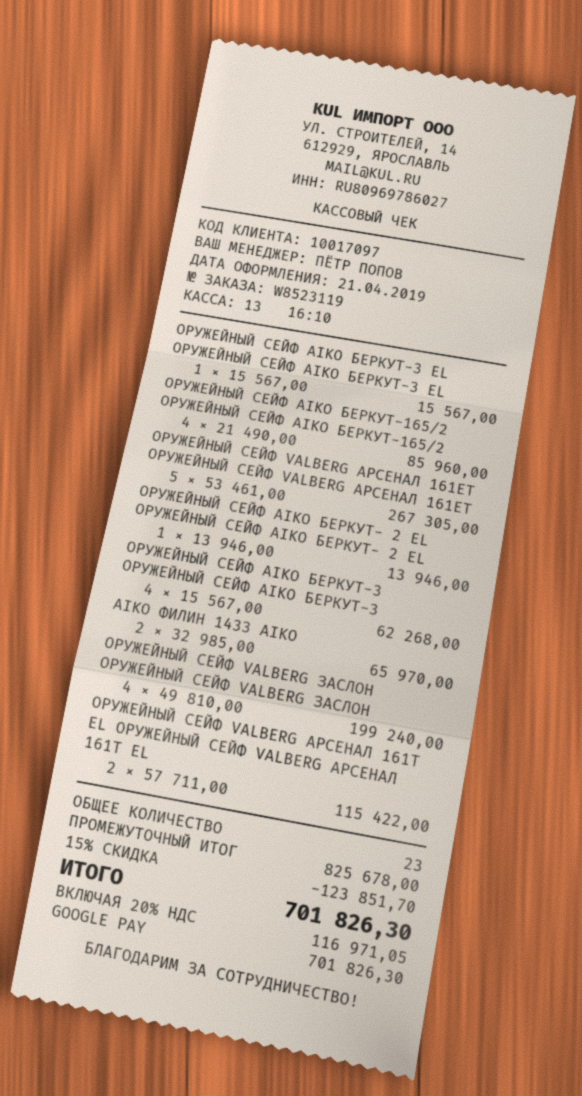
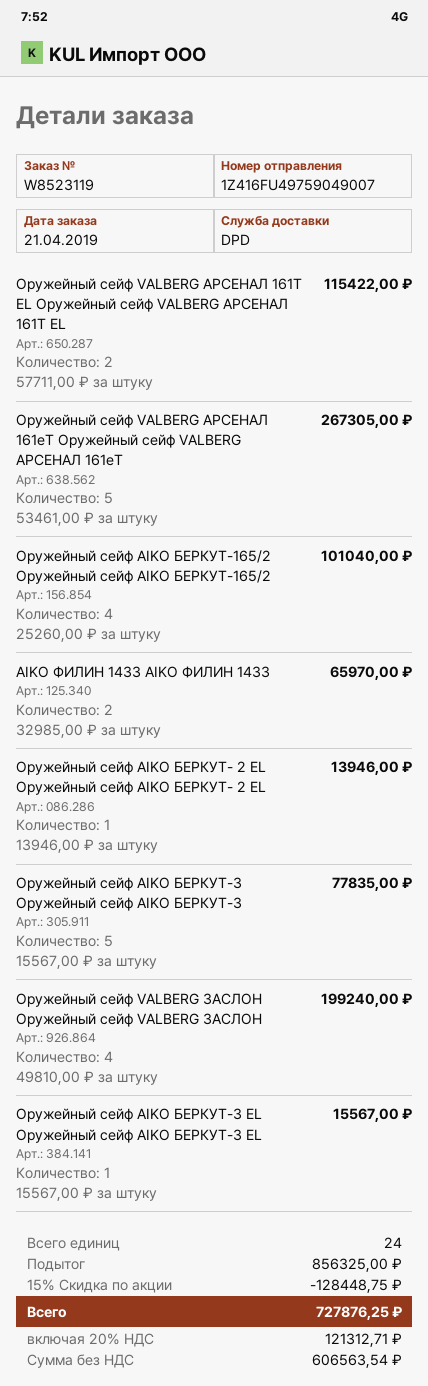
ОРУЖЕЙНЫЙ СЕЙФ AIKO БЕРКУТ-165/2 ОРУЖЕЙНЫЙ СЕЙФ AIKO БЕРКУТ-165/2: 4 x 21490.00 = 85960.00 -> 4 x 25260.00 = 101040.00
ОРУЖЕЙНЫЙ СЕЙФ AIKO БЕРКУТ-3 ОРУЖЕЙНЫЙ СЕЙФ AIKO БЕРКУТ-3: 4 x 15567.00 = 62268.00 -> 5 x 15567.00 = 77835.00
total quantity: 23 -> 24
subtotal: 825678.00 -> 856325.00
discount: 15% = 123851.70 -> 15% = 128448.75
tax: 20% = 116971.05 -> 20% = 121312.71
total: 701826.30 -> 727876.25

